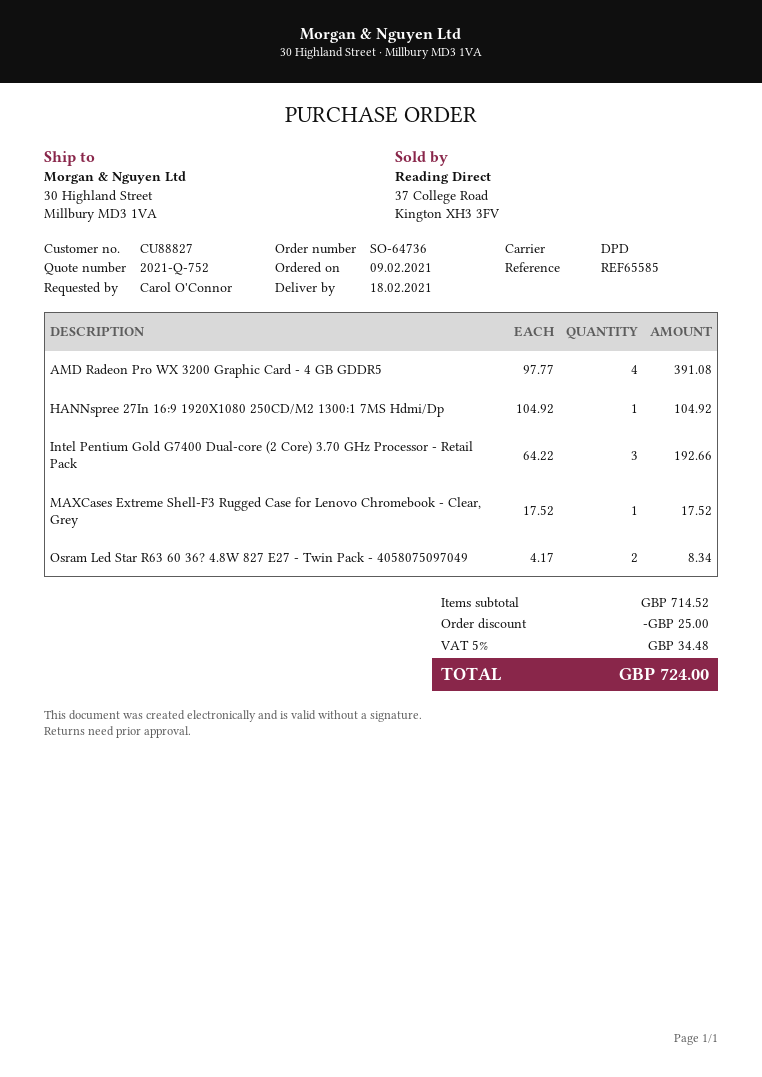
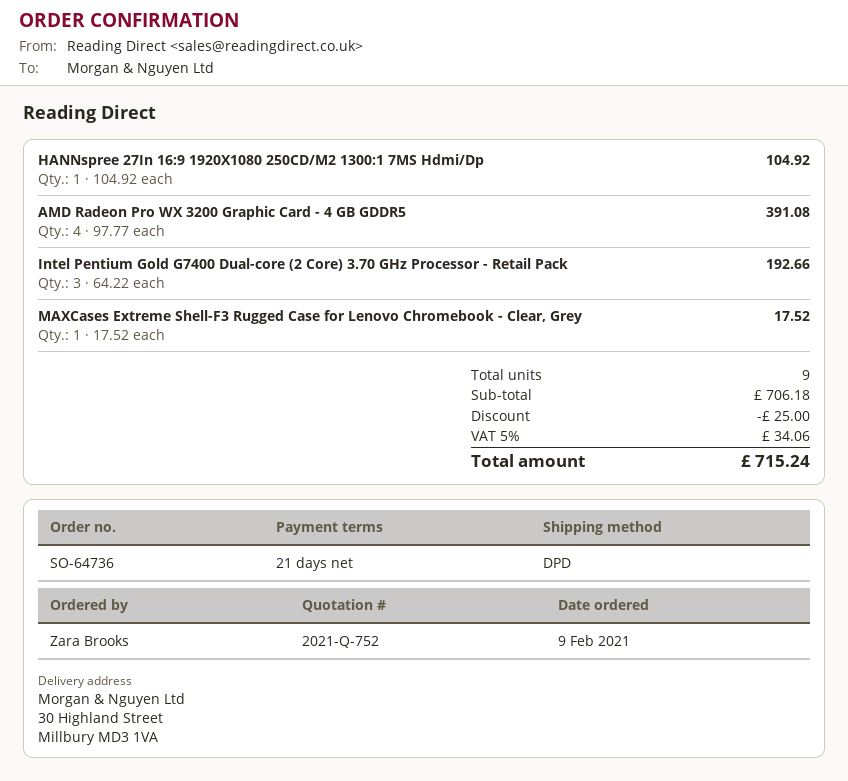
ordered by: Carol O'Connor -> Zara Brooks
Osram Led Star R63 60 36? 4.8W 827 E27 - Twin Pack - 4058075097049: 2 x 4.17 = 8.34 -> none
subtotal: 714.52 -> 706.18
tax: 5% = 34.48 -> 5% = 34.06
total: 724.00 -> 715.24

